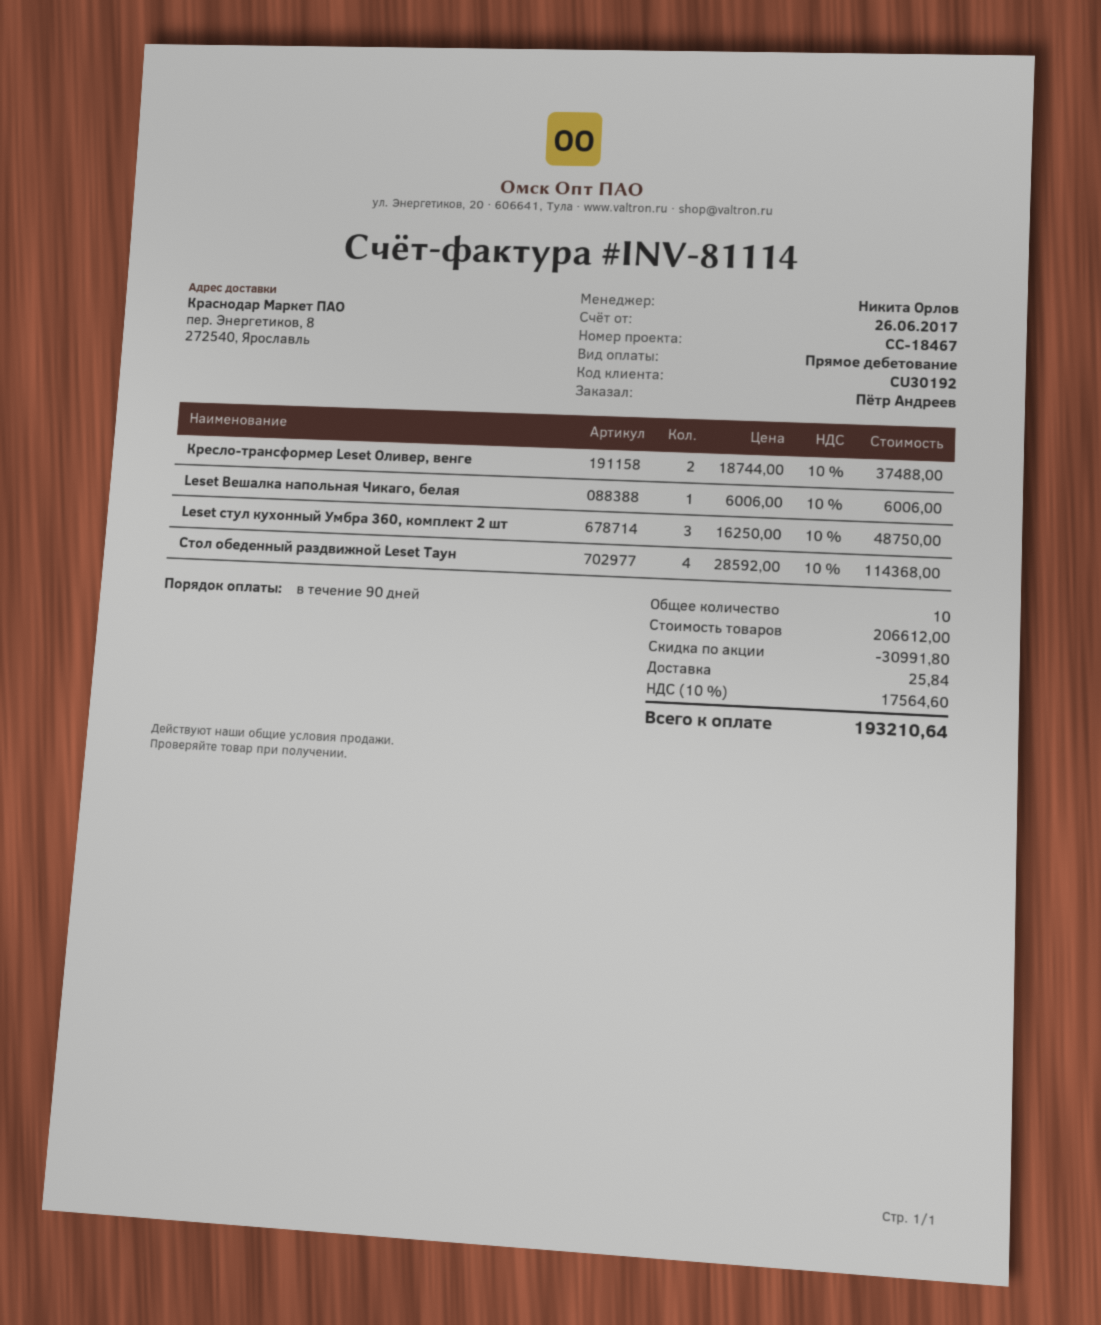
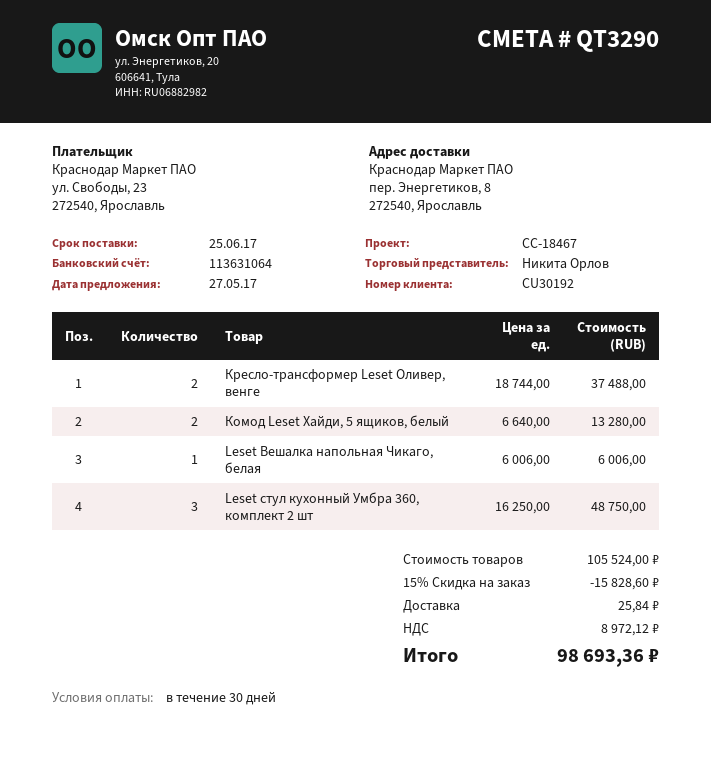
payment terms: 90 days -> 30 days
Стол обеденный раздвижной Leset Таун: 4 x 28592.00 = 114368.00 -> none
Комод Leset Хайди, 5 ящиков, белый: none -> 2 x 6640.00 = 13280.00
subtotal: 206612.00 -> 105524.00
discount: 30991.80 -> 15828.60
tax: 17564.60 -> 8972.12
total: 193210.64 -> 98693.36

